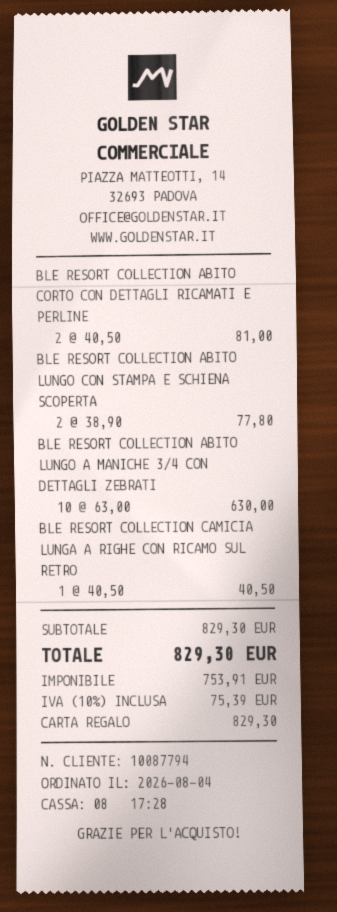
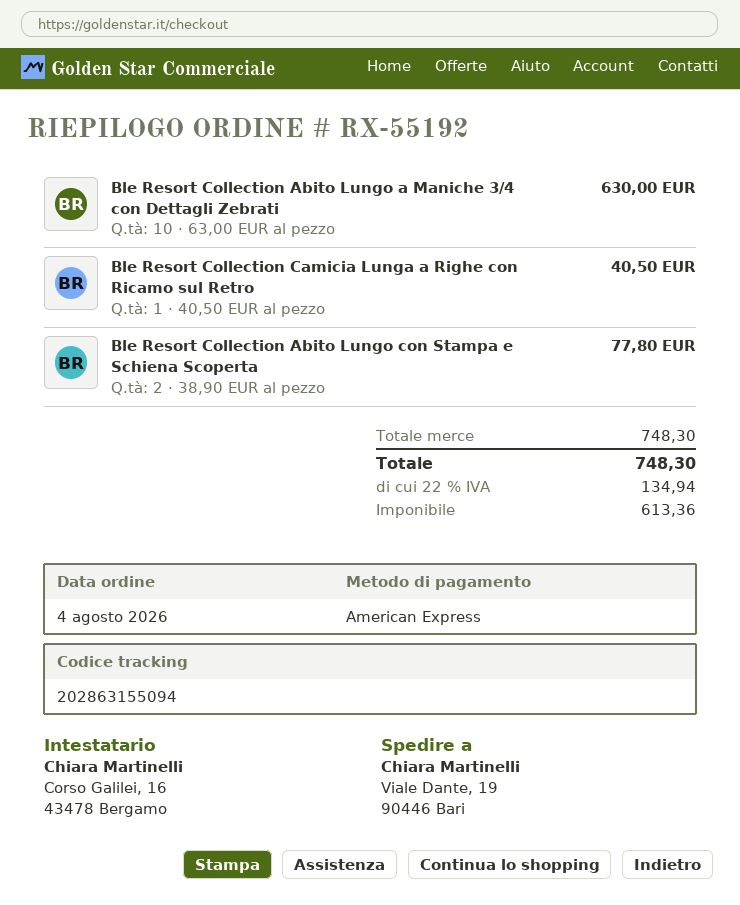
payment method: gift card -> American Express
BLE RESORT COLLECTION ABITO CORTO CON DETTAGLI RICAMATI E PERLINE: 2 x 40.50 = 81.00 -> none
subtotal: 829.30 -> 748.30
net: 753.91 -> 613.36
tax: 10% = 75.39 -> 22% = 134.94
total: 829.30 -> 748.30

